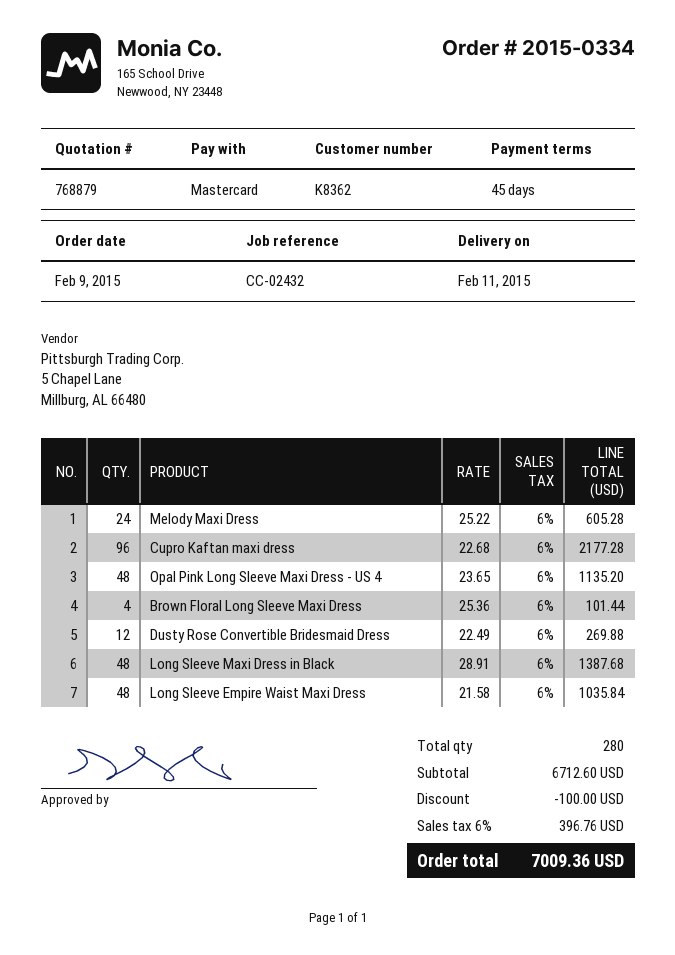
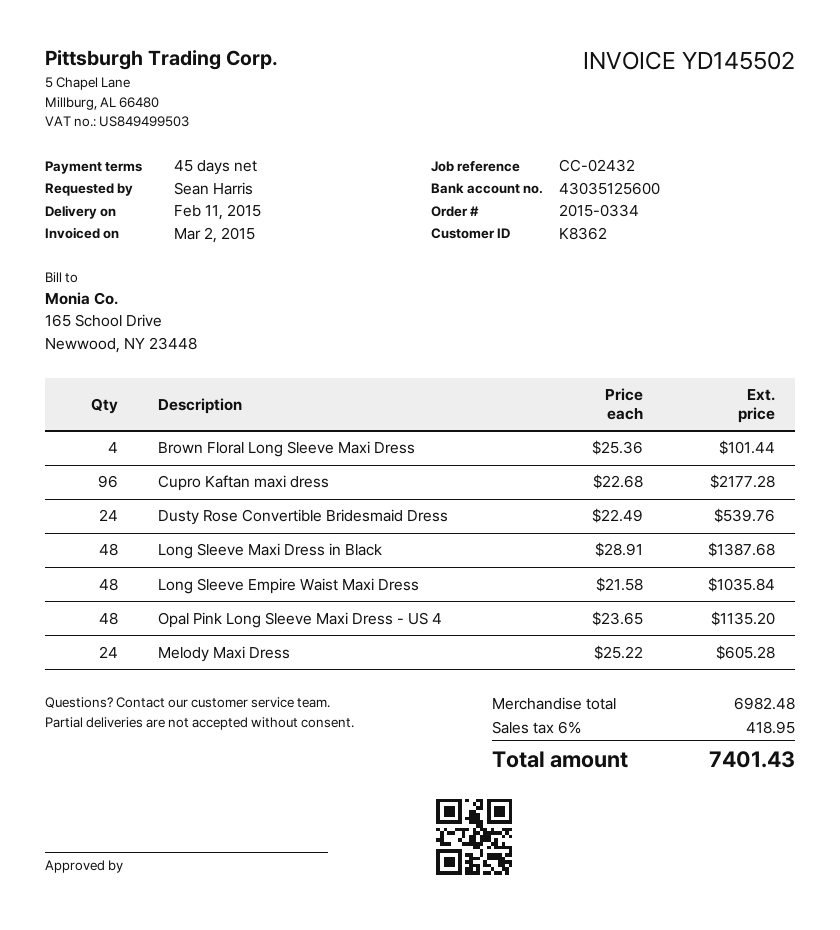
Dusty Rose Convertible Bridesmaid Dress: 12 x 22.49 = 269.88 -> 24 x 22.49 = 539.76
subtotal: 6712.60 -> 6982.48
discount: 100.00 -> none
tax: 6% = 396.76 -> 6% = 418.95
total: 7009.36 -> 7401.43

